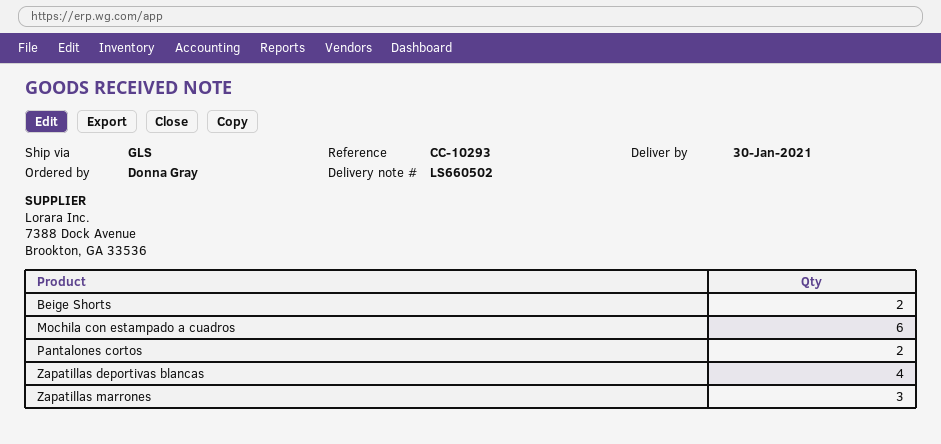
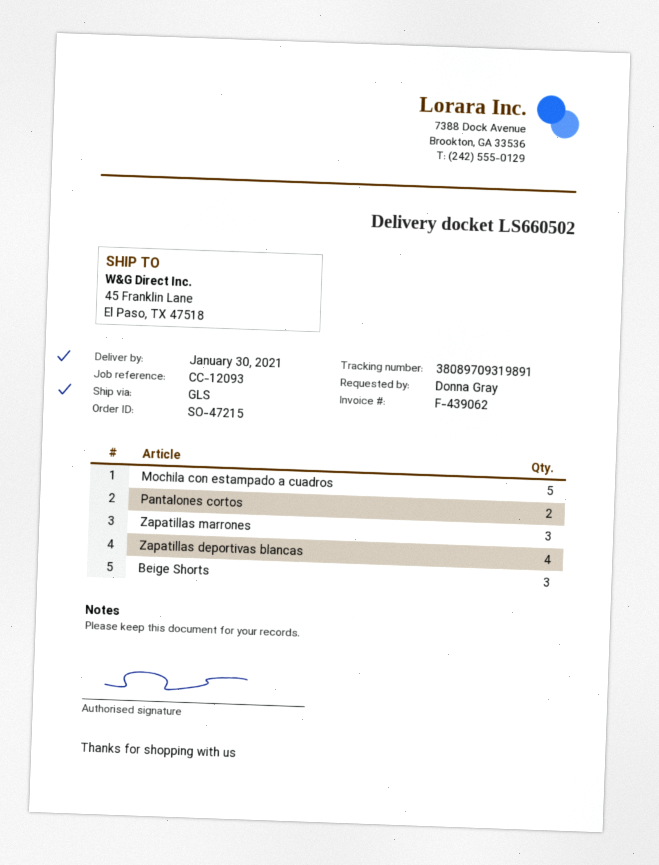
reference: CC-10293 -> CC-12093
Beige Shorts: 2 -> 3
Mochila con estampado a cuadros: 6 -> 5

